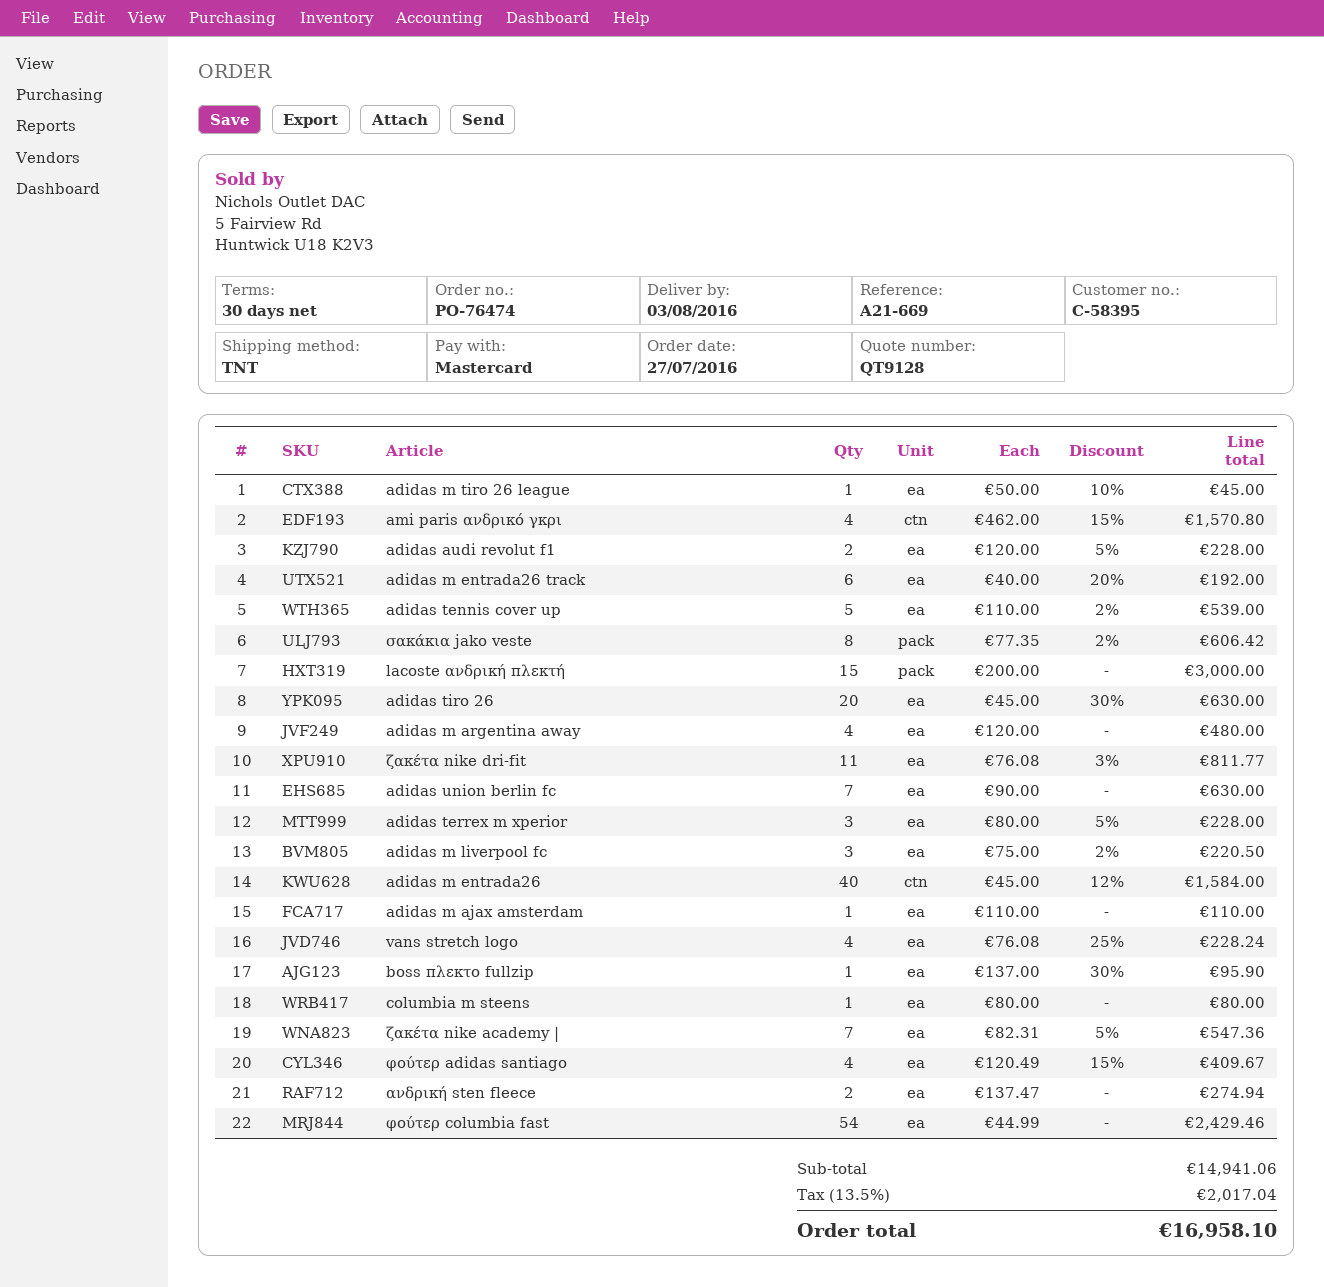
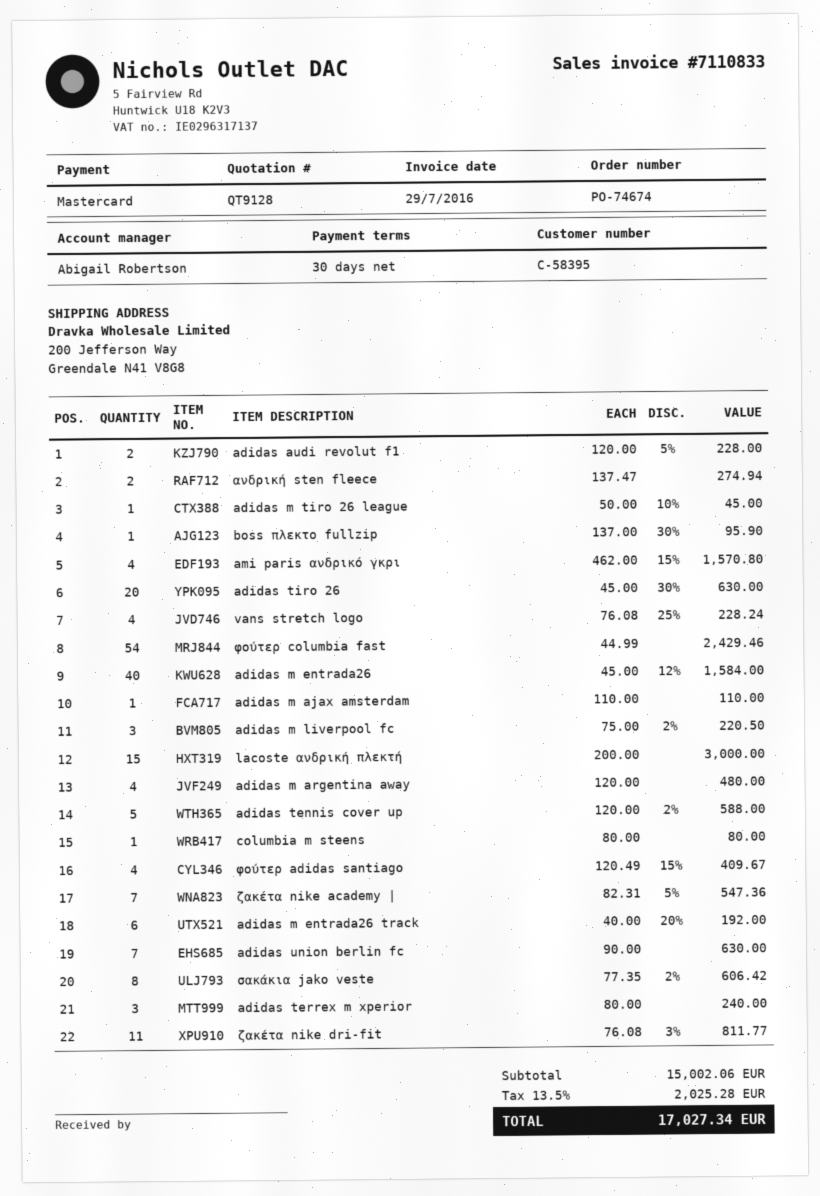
order number: PO-76474 -> PO-74674
adidas tennis cover up: 5 x 110.00 - 2% = 539.00 -> 5 x 120.00 - 2% = 588.00
adidas terrex m xperior: 3 x 80.00 - 5% = 228.00 -> 3 x 80.00 = 240.00
subtotal: 14941.06 -> 15002.06
tax: 13.5% = 2017.04 -> 13.5% = 2025.28
total: 16958.10 -> 17027.34

